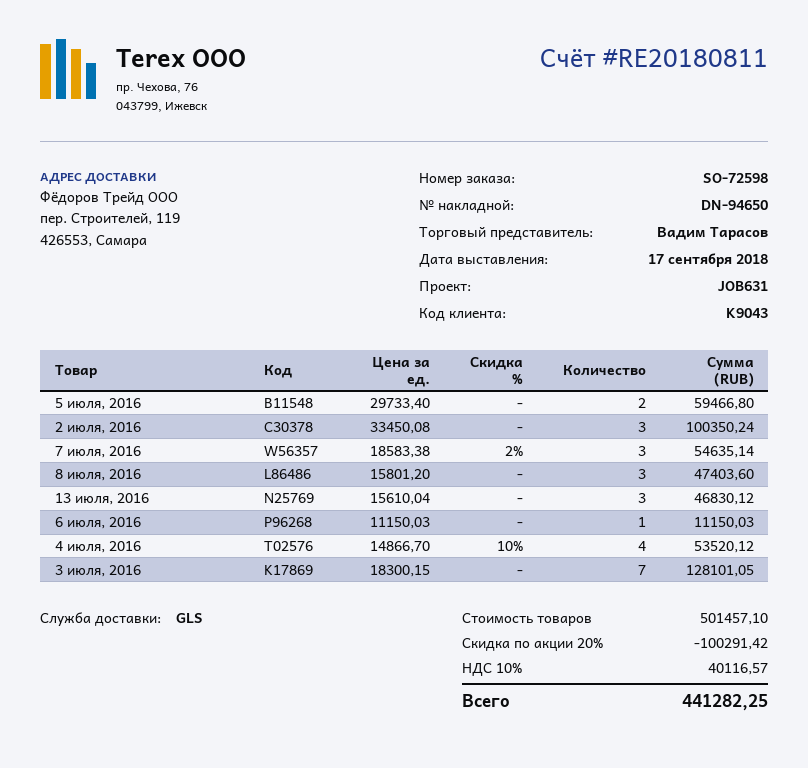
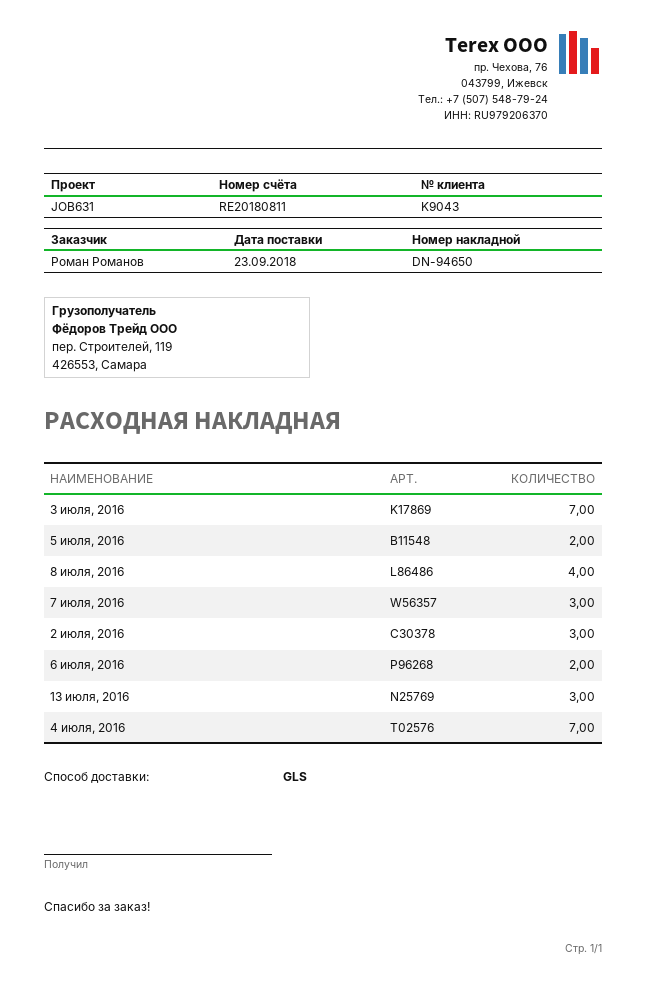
8 июля, 2016: 3 -> 4
6 июля, 2016: 1 -> 2
4 июля, 2016: 4 -> 7

